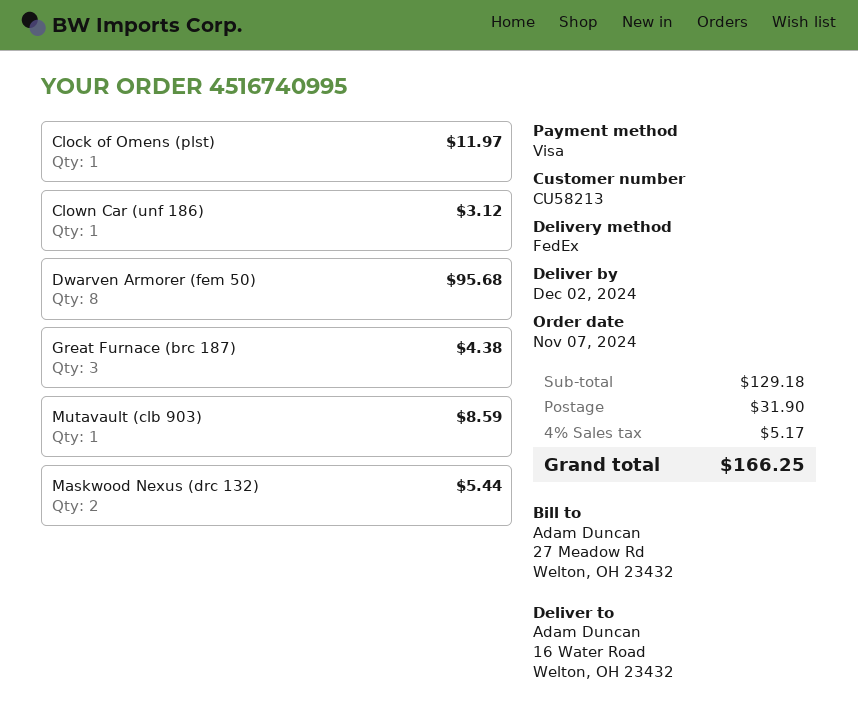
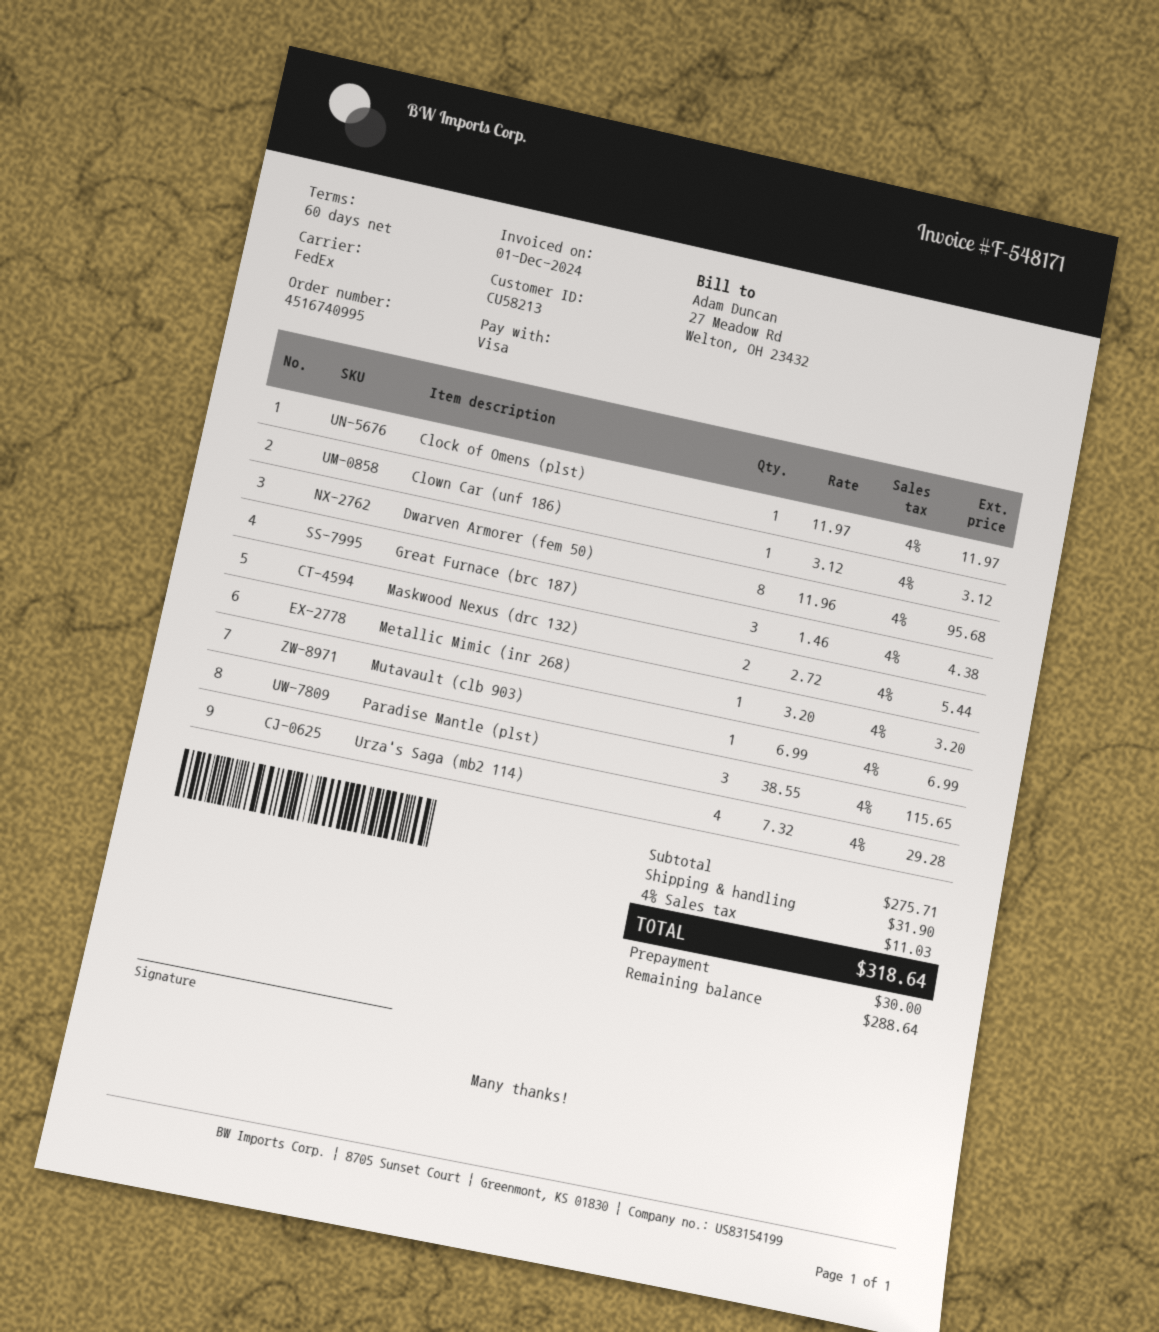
Mutavault (clb 903): 1 for 8.59 -> 1 for 6.99
Metallic Mimic (inr 268): none -> 1 for 3.20
Paradise Mantle (plst): none -> 3 for 115.65
Urza's Saga (mb2 114): none -> 4 for 29.28
subtotal: 129.18 -> 275.71
tax: 4% = 5.17 -> 4% = 11.03
total: 166.25 -> 318.64

